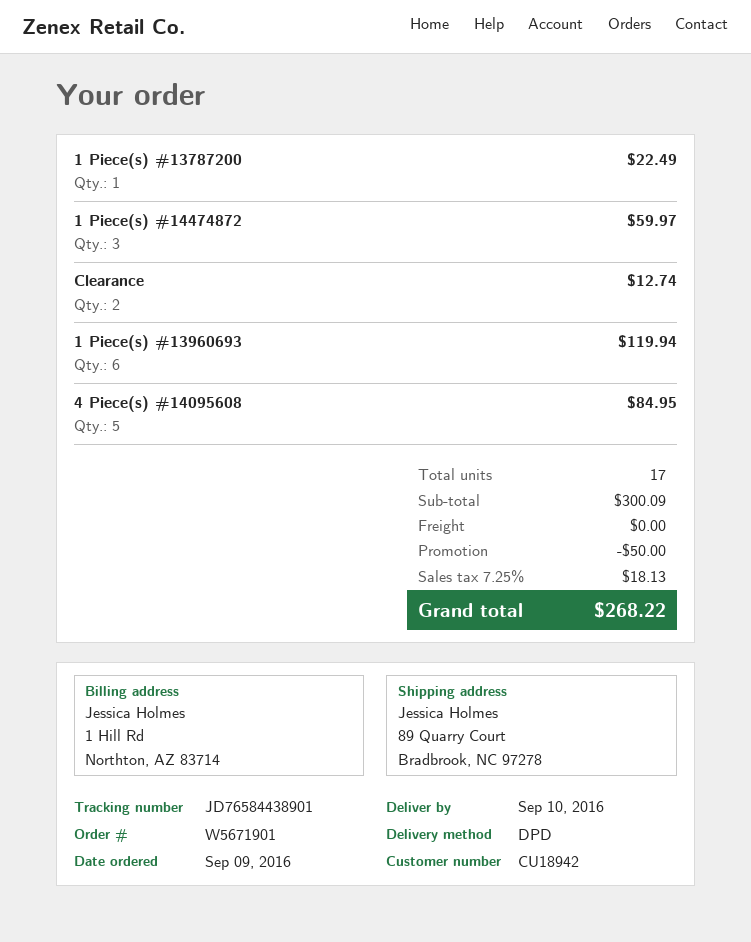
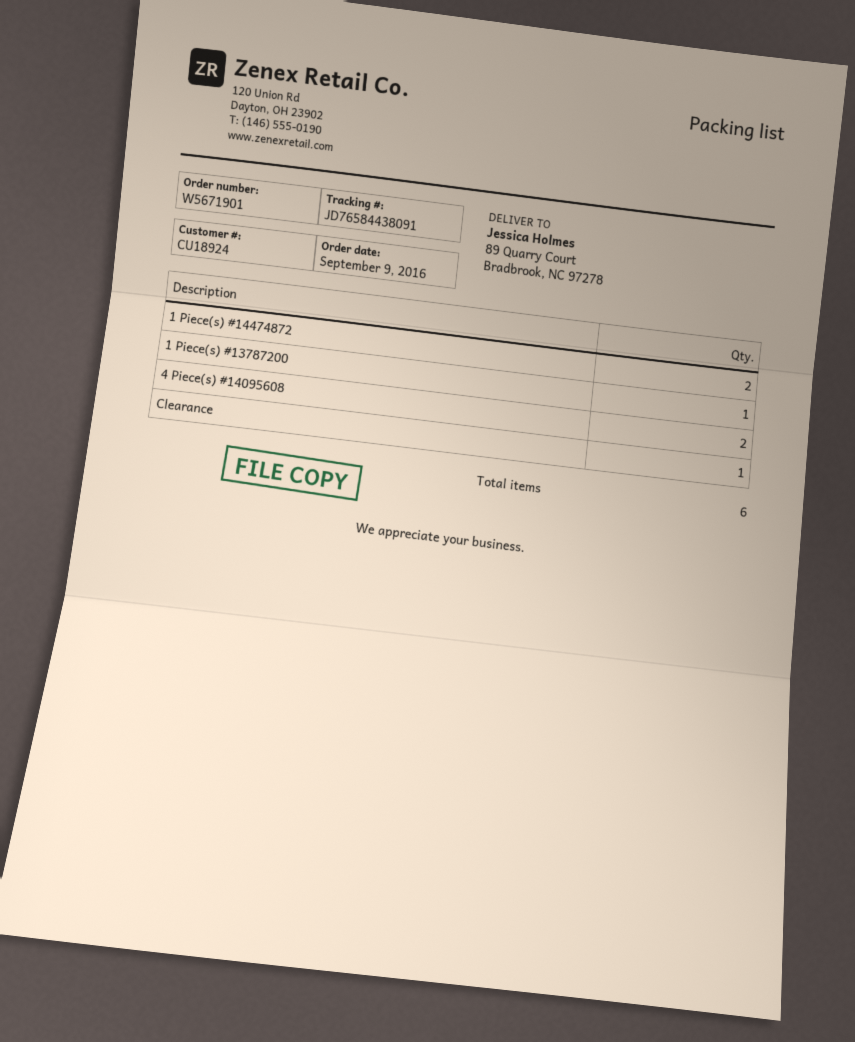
customer number: CU18942 -> CU18924
tracking number: JD76584438901 -> JD76584438091
1 Piece(s) #14474872: 3 -> 2
Clearance: 2 -> 1
1 Piece(s) #13960693: 6 -> none
4 Piece(s) #14095608: 5 -> 2
total quantity: 17 -> 6

